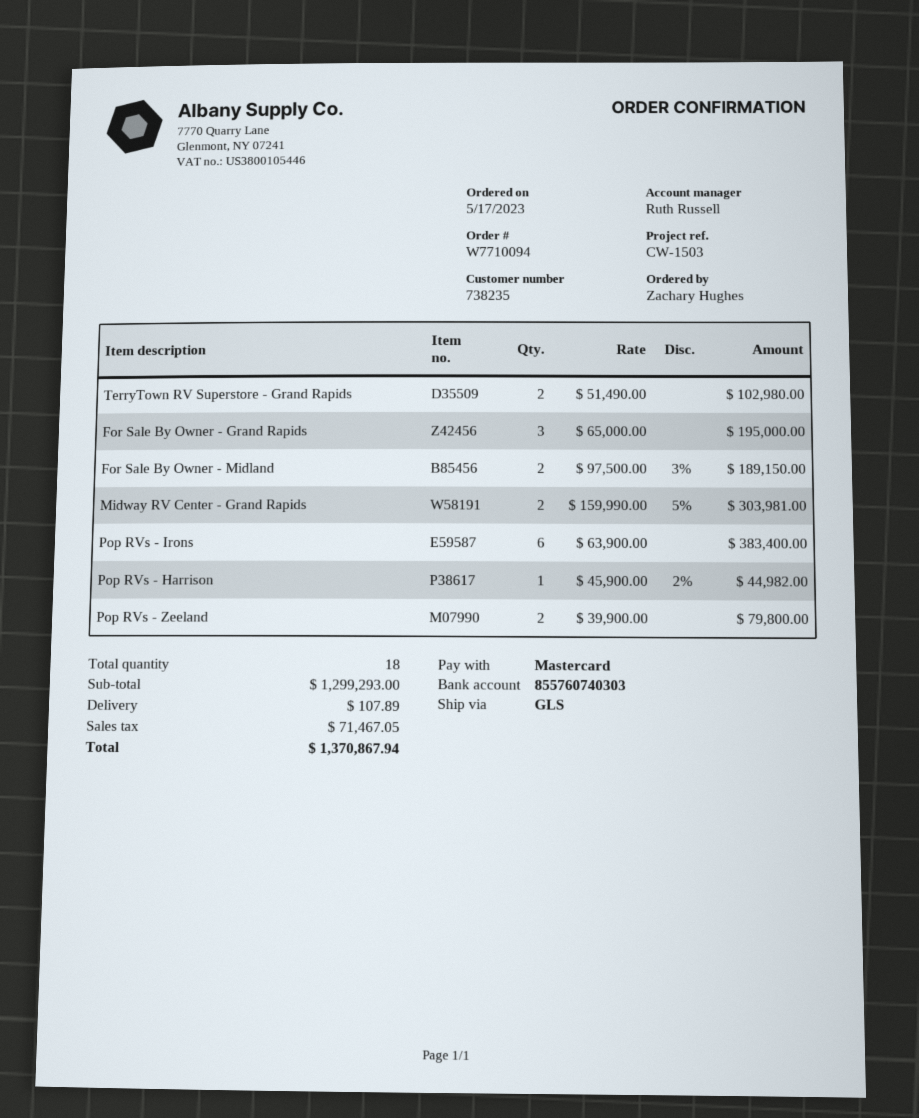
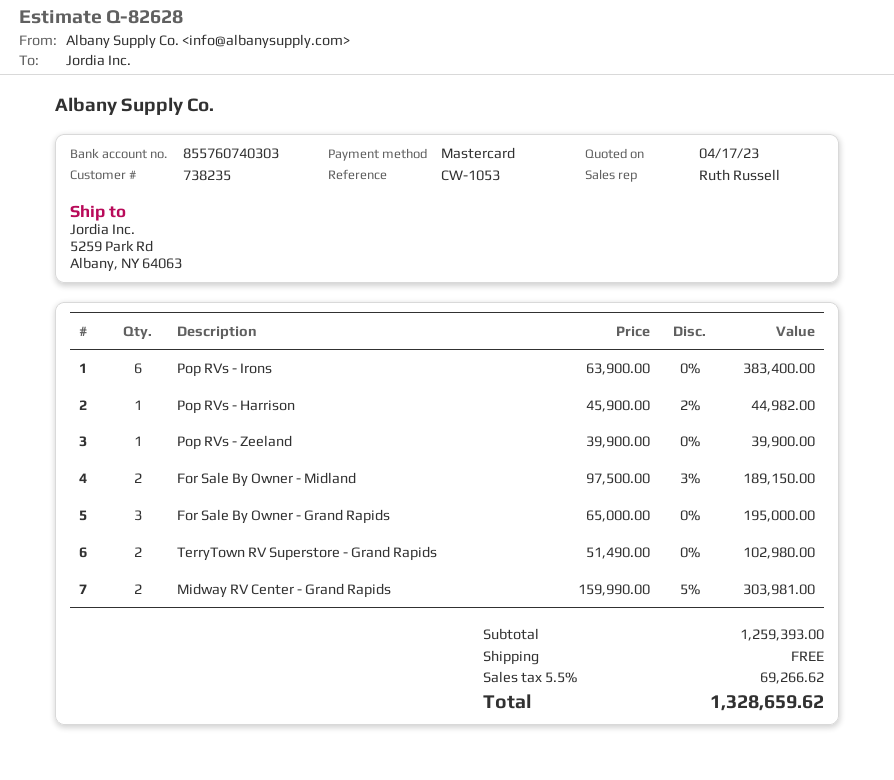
reference: CW-1503 -> CW-1053
Pop RVs - Zeeland: 2 x 39900.00 = 79800.00 -> 1 x 39900.00 = 39900.00
subtotal: 1299293.00 -> 1259393.00
shipping: 107.89 -> 0.00
tax: 71467.05 -> 69266.62
total: 1370867.94 -> 1328659.62

